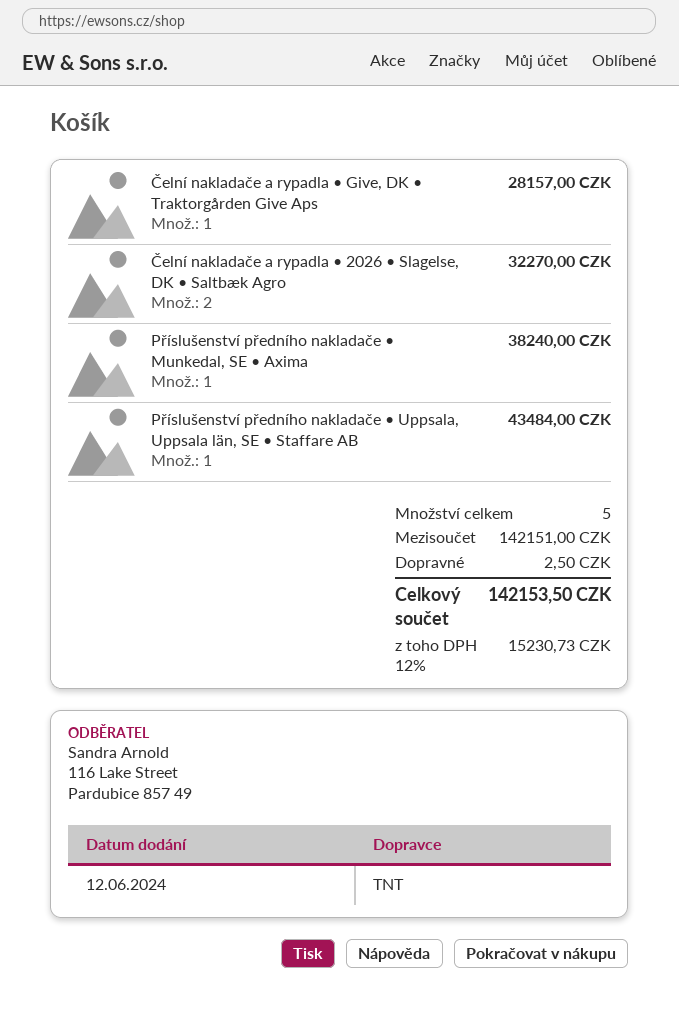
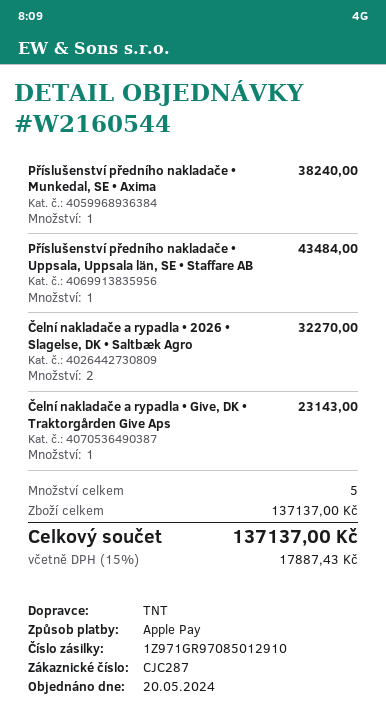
Čelní nakladače a rypadla • Give, DK • Traktorgården Give Aps: 1 for 28157.00 -> 1 for 23143.00
subtotal: 142151.00 -> 137137.00
shipping: 2.50 -> none
tax: 12% = 15230.73 -> 15% = 17887.43
total: 142153.50 -> 137137.00

